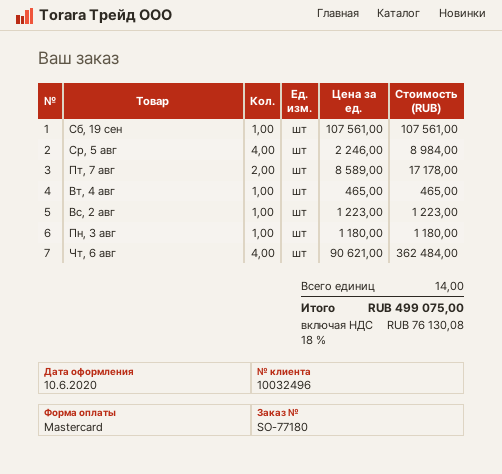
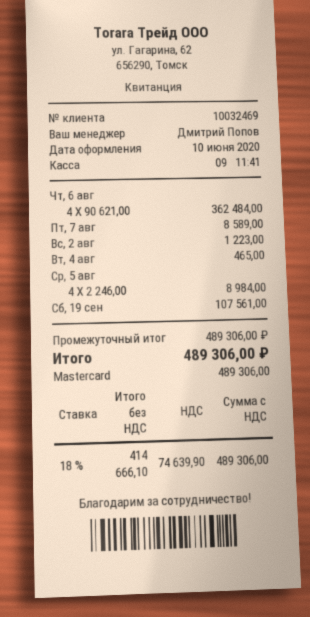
customer number: 10032496 -> 10032469
Пт, 7 авг: 2 x 8589.00 = 17178.00 -> 1 x 8589.00 = 8589.00
Пн, 3 авг: 1 x 1180.00 = 1180.00 -> none
tax: 18% = 76130.08 -> 18% = 74639.90
total: 499075.00 -> 489306.00

